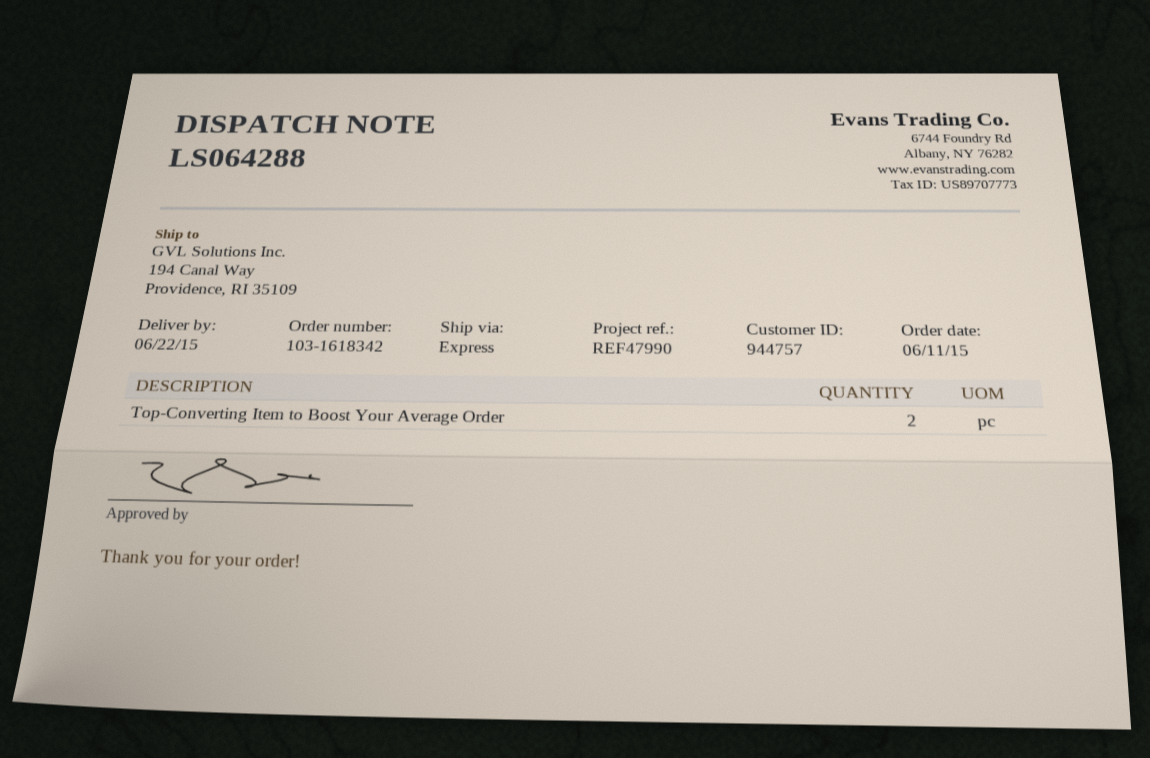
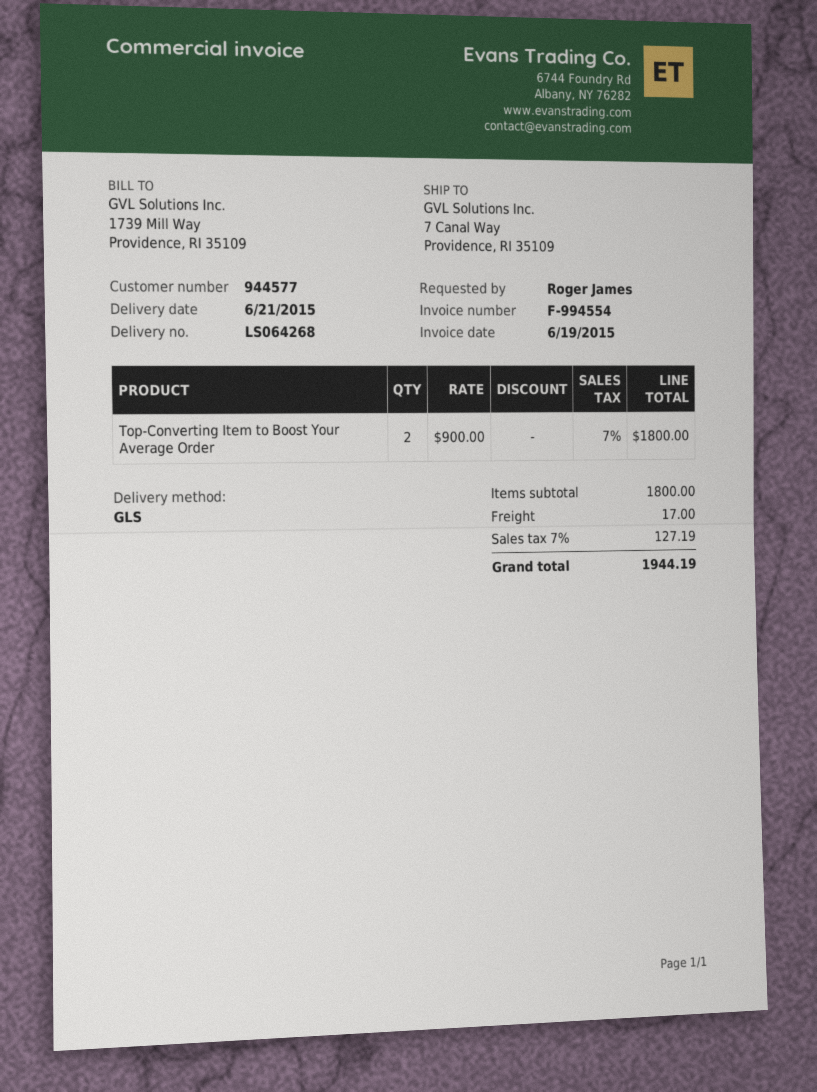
delivery note number: LS064288 -> LS064268
delivery date: 2015-06-22 -> 2015-06-21
customer number: 944757 -> 944577
shipping method: express -> GLS
ship to: 194 Canal Way, Providence, RI 35109 -> 7 Canal Way, Providence, RI 35109

